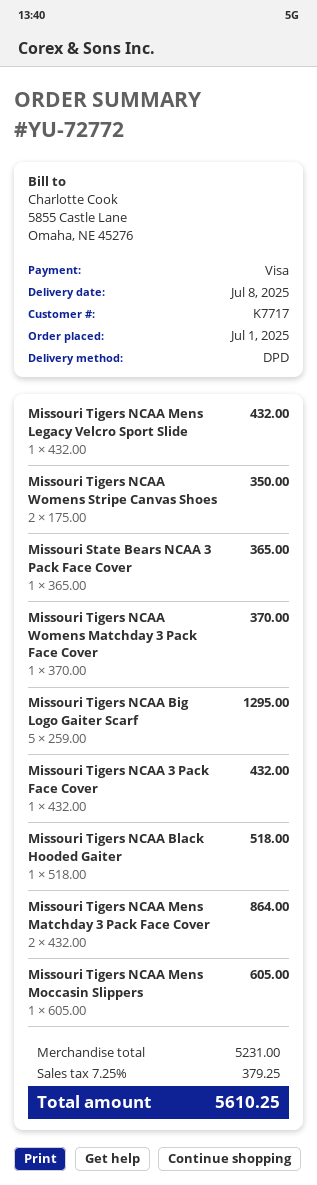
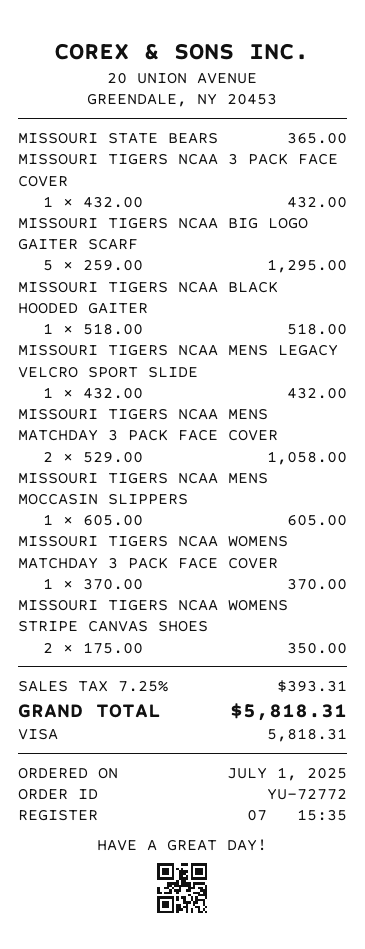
Missouri Tigers NCAA Mens Matchday 3 Pack Face Cover: 2 x 432.00 = 864.00 -> 2 x 529.00 = 1058.00
tax: 7.25% = 379.25 -> 7.25% = 393.31
total: 5610.25 -> 5818.31

